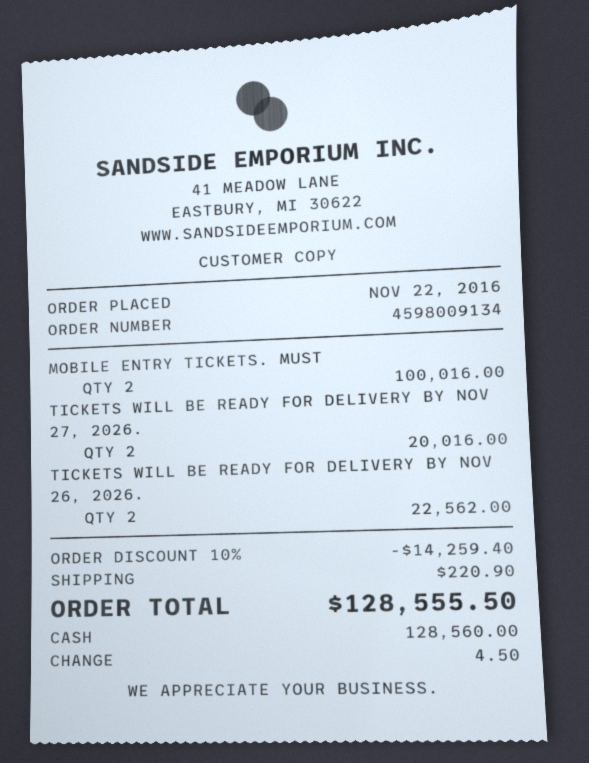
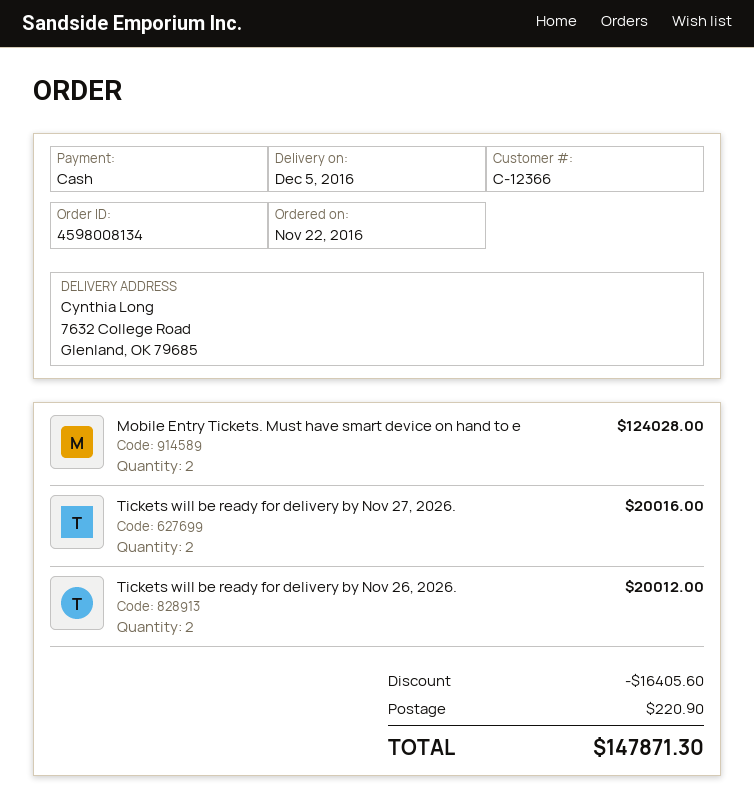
order number: 4598009134 -> 4598008134
MOBILE ENTRY TICKETS. MUST: 2 for 100016.00 -> 2 for 124028.00
TICKETS WILL BE READY FOR DELIVERY BY NOV 26, 2026.: 2 for 22562.00 -> 2 for 20012.00
discount: 14259.40 -> 16405.60
total: 128555.50 -> 147871.30

